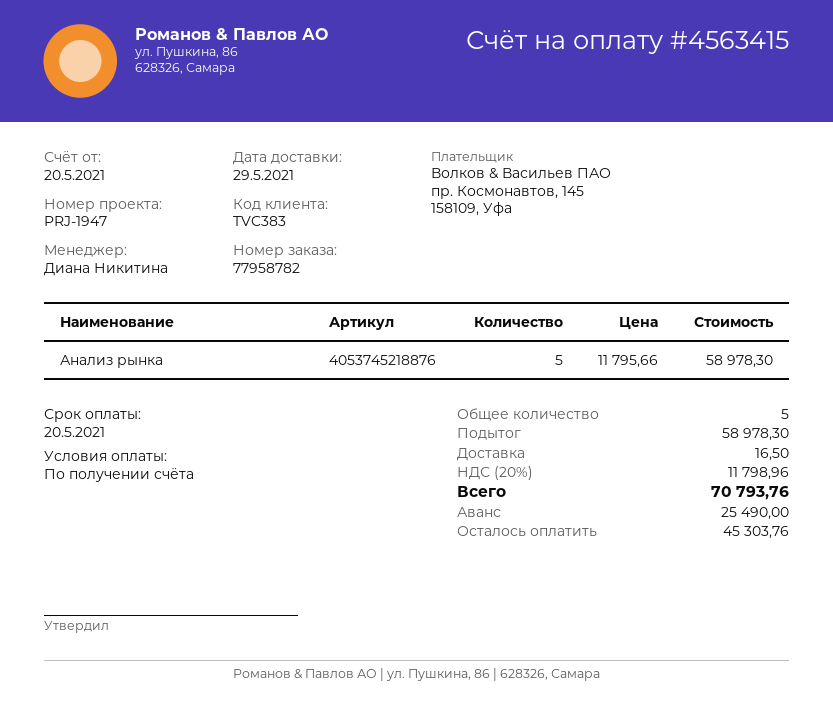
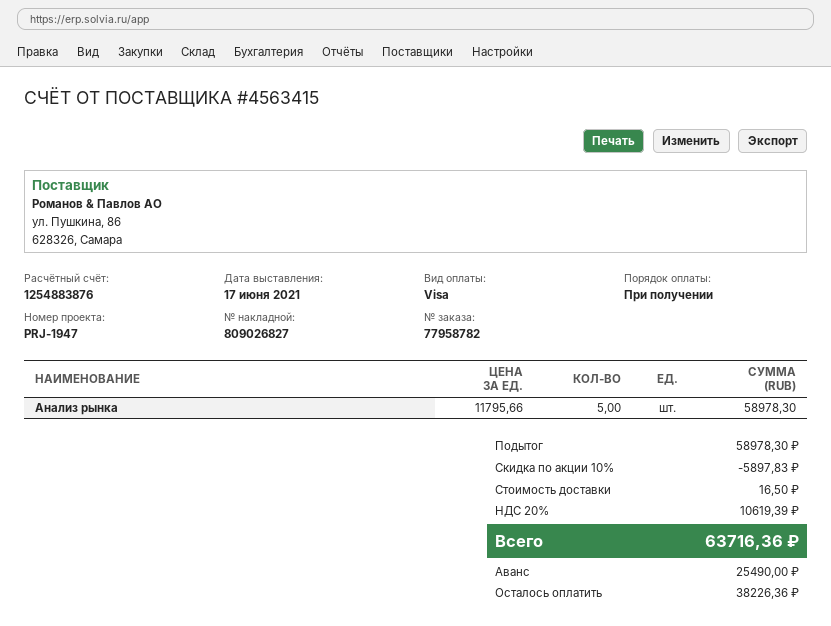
invoice date: 2021-05-20 -> 2021-06-17
discount: none -> 10% = 5897.83
tax: 20% = 11798.96 -> 20% = 10619.39
total: 70793.76 -> 63716.36
balance: 45303.76 -> 38226.36

